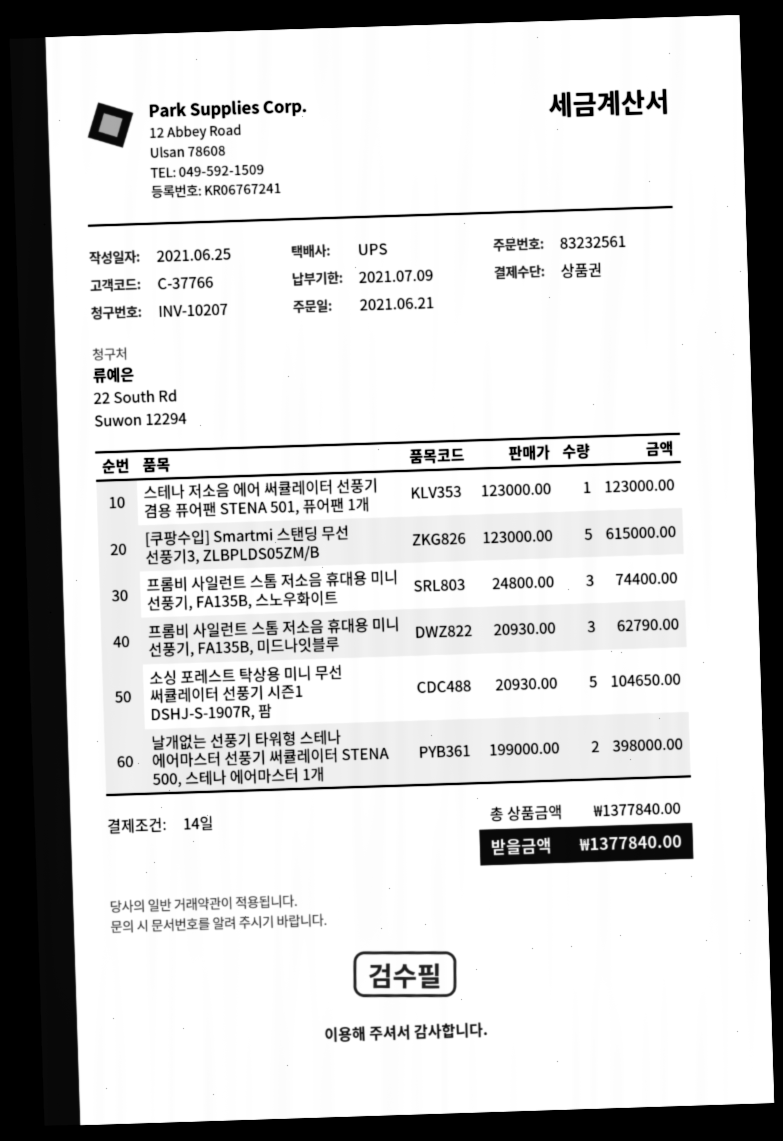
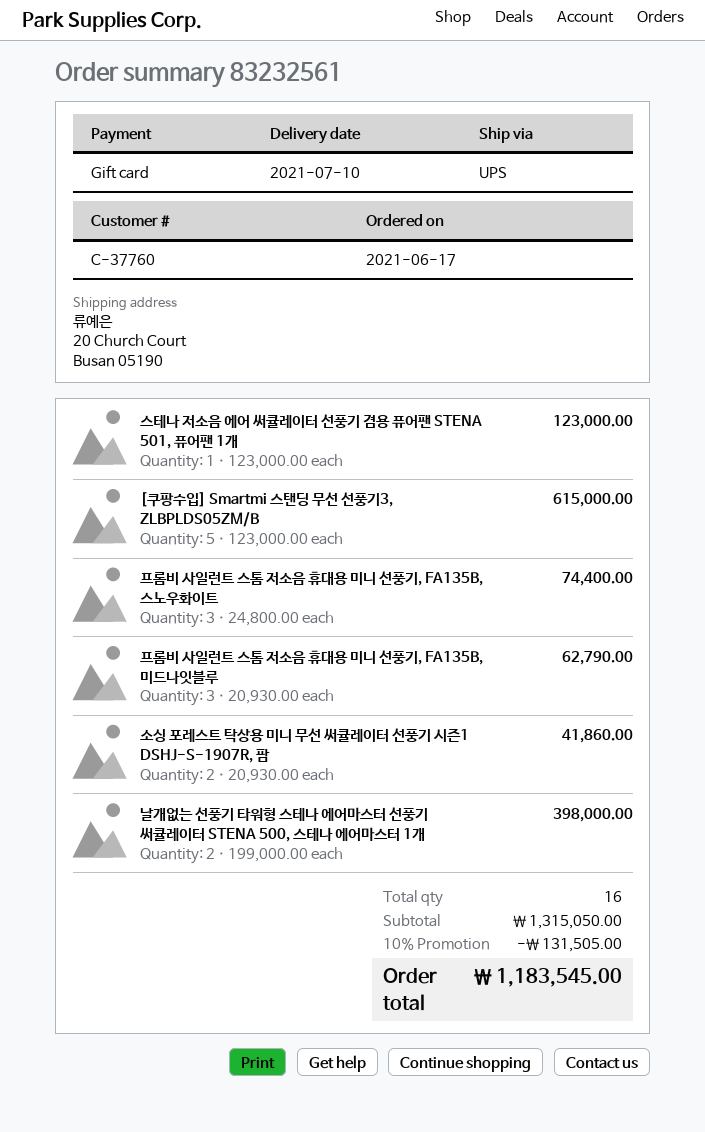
order date: 2021-06-21 -> 2021-06-17
customer number: C-37766 -> C-37760
소싱 포레스트 탁상용 미니 무선 써큘레이터 선풍기 시즌1 DSHJ-S-1907R, 팜: 5 x 20930.00 = 104650.00 -> 2 x 20930.00 = 41860.00
subtotal: 1377840.00 -> 1315050.00
discount: none -> 10% = 131505.00
total: 1377840.00 -> 1183545.00

